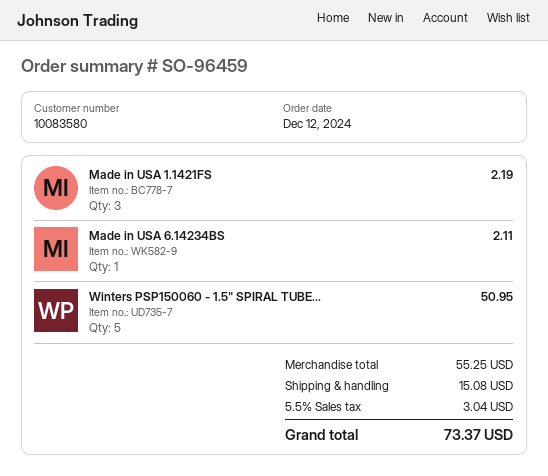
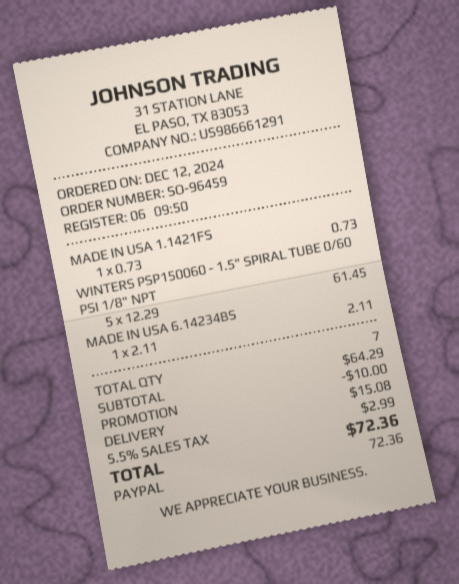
Made in USA 1.1421FS: 3 for 2.19 -> 1 for 0.73
Winters PSP150060 - 1.5" SPIRAL TUBE...: 5 for 50.95 -> 5 for 61.45
subtotal: 55.25 -> 64.29
discount: none -> 10.00
tax: 5.5% = 3.04 -> 5.5% = 2.99
total: 73.37 -> 72.36

